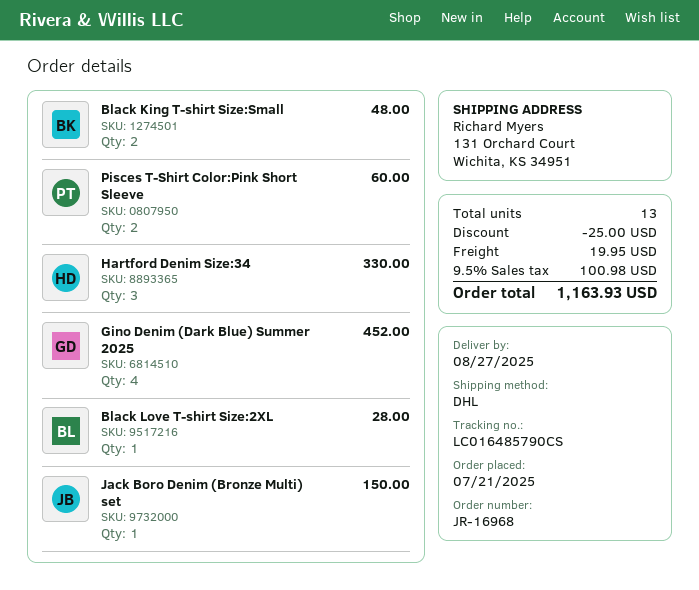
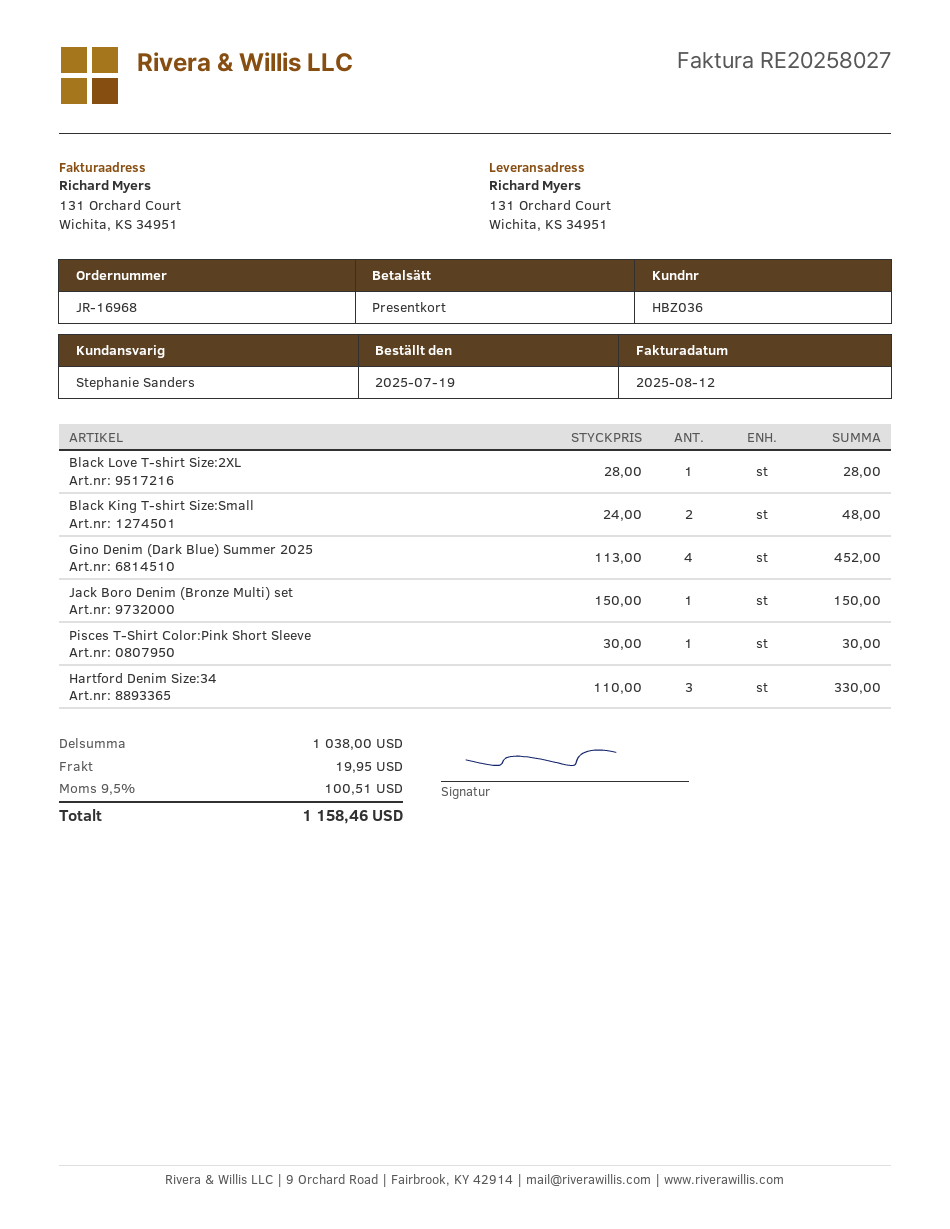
order date: 2025-07-21 -> 2025-07-19
Pisces T-Shirt Color:Pink Short Sleeve: 2 for 60.00 -> 1 for 30.00
discount: 25.00 -> none
tax: 9.5% = 100.98 -> 9.5% = 100.51
total: 1163.93 -> 1158.46

